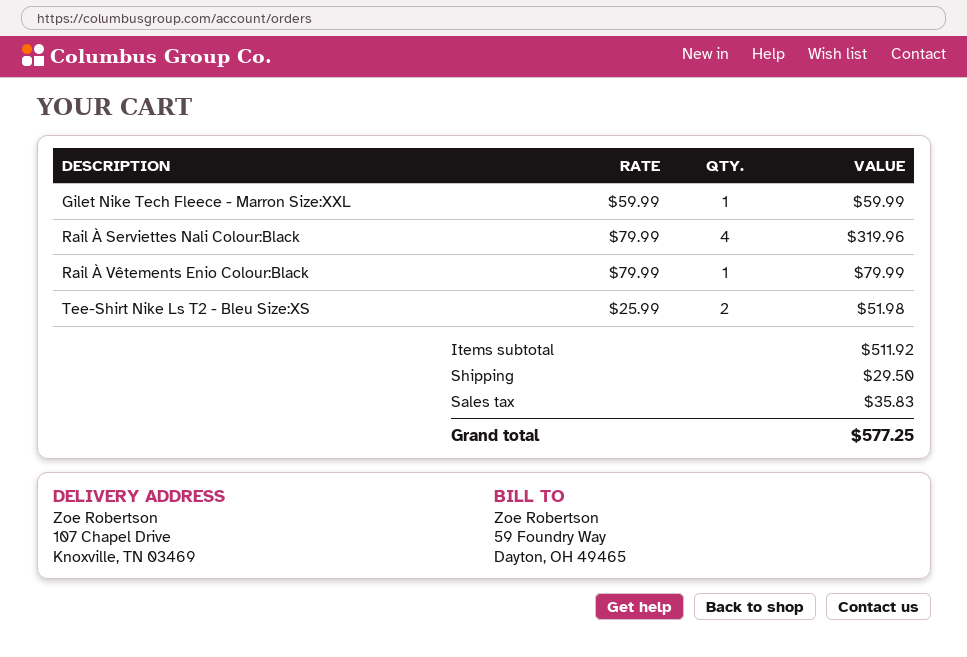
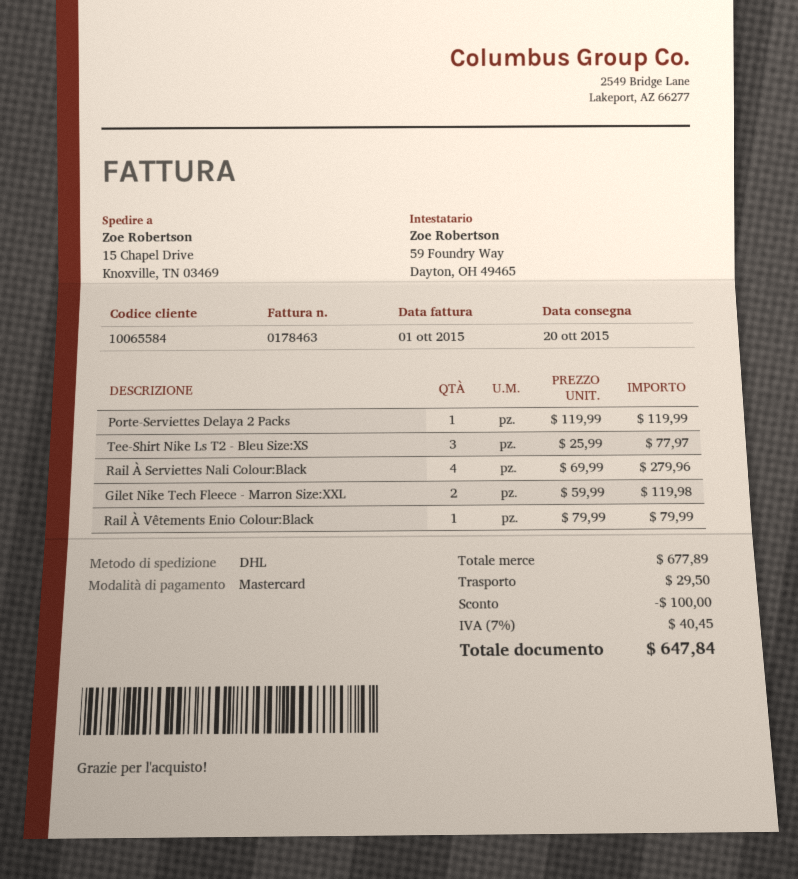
ship to: 107 Chapel Drive, Knoxville, TN 03469 -> 15 Chapel Drive, Knoxville, TN 03469
Gilet Nike Tech Fleece - Marron Size:XXL: 1 x 59.99 = 59.99 -> 2 x 59.99 = 119.98
Rail À Serviettes Nali Colour:Black: 4 x 79.99 = 319.96 -> 4 x 69.99 = 279.96
Tee-Shirt Nike Ls T2 - Bleu Size:XS: 2 x 25.99 = 51.98 -> 3 x 25.99 = 77.97
Porte-Serviettes Delaya 2 Packs: none -> 1 x 119.99 = 119.99
subtotal: 511.92 -> 677.89
discount: none -> 100.00
tax: 35.83 -> 40.45
total: 577.25 -> 647.84

